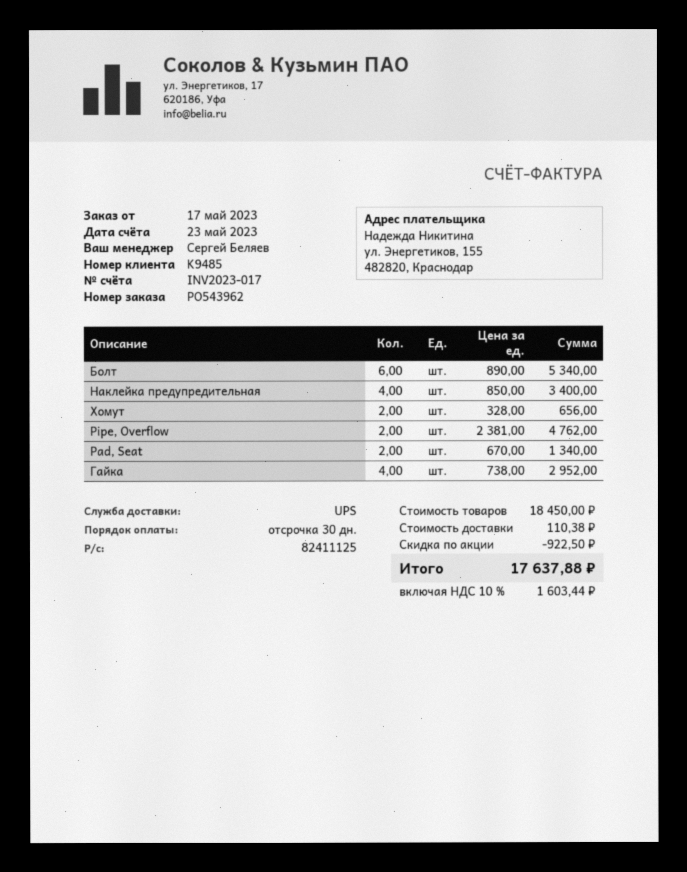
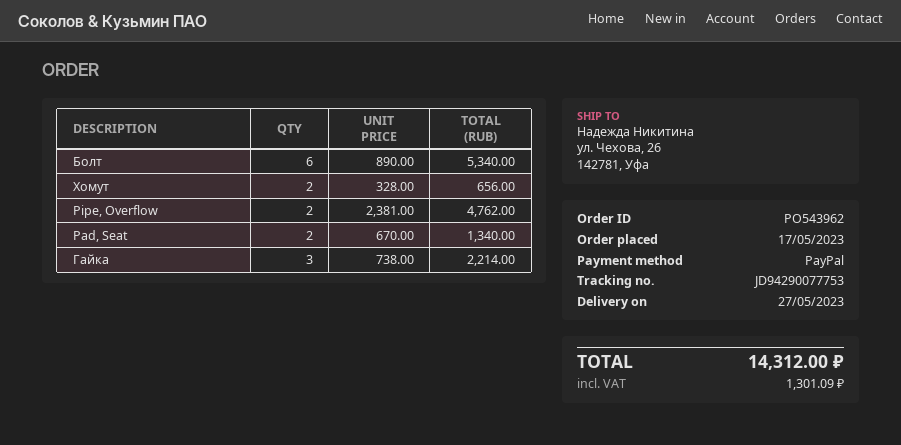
Наклейка предупредительная: 4 x 850.00 = 3400.00 -> none
Гайка: 4 x 738.00 = 2952.00 -> 3 x 738.00 = 2214.00
discount: 922.50 -> none
shipping: 110.38 -> none
tax: 1603.44 -> 1301.09
total: 17637.88 -> 14312.00

